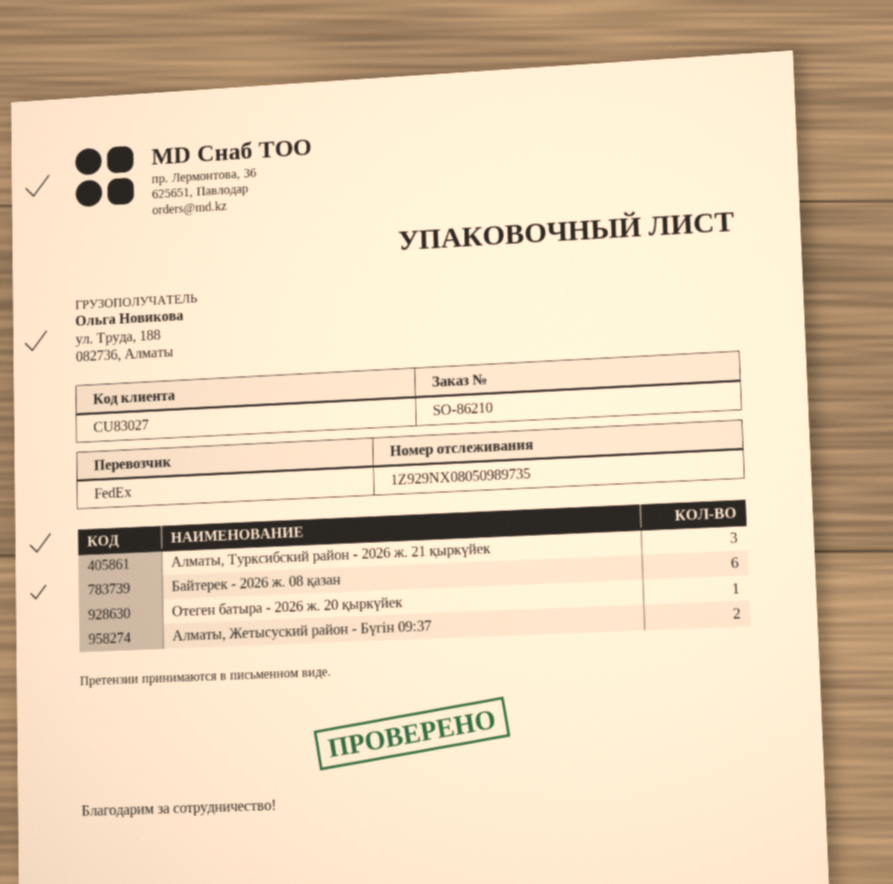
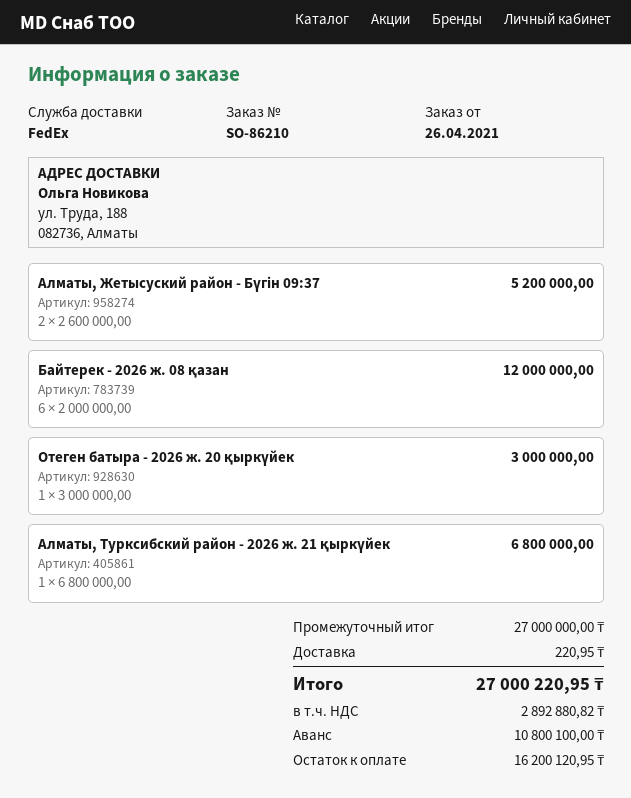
Алматы, Турксибский район - 2026 ж. 21 қыркүйек: 3 -> 1

